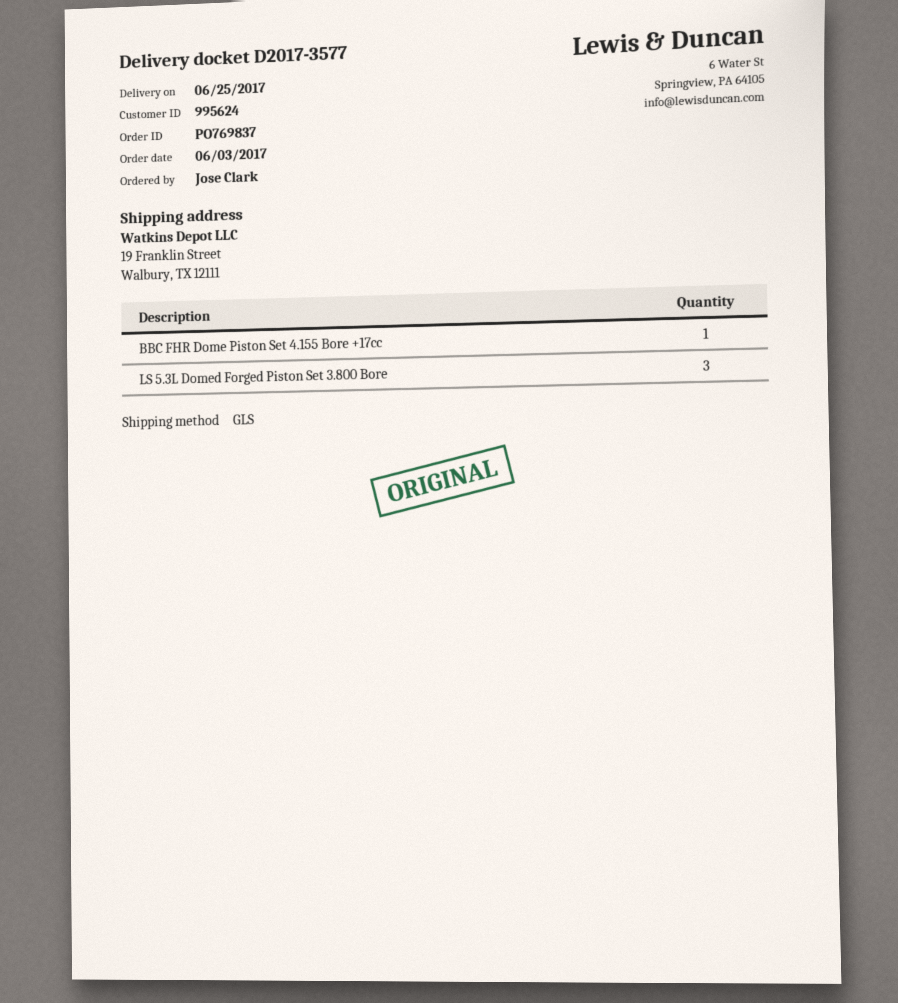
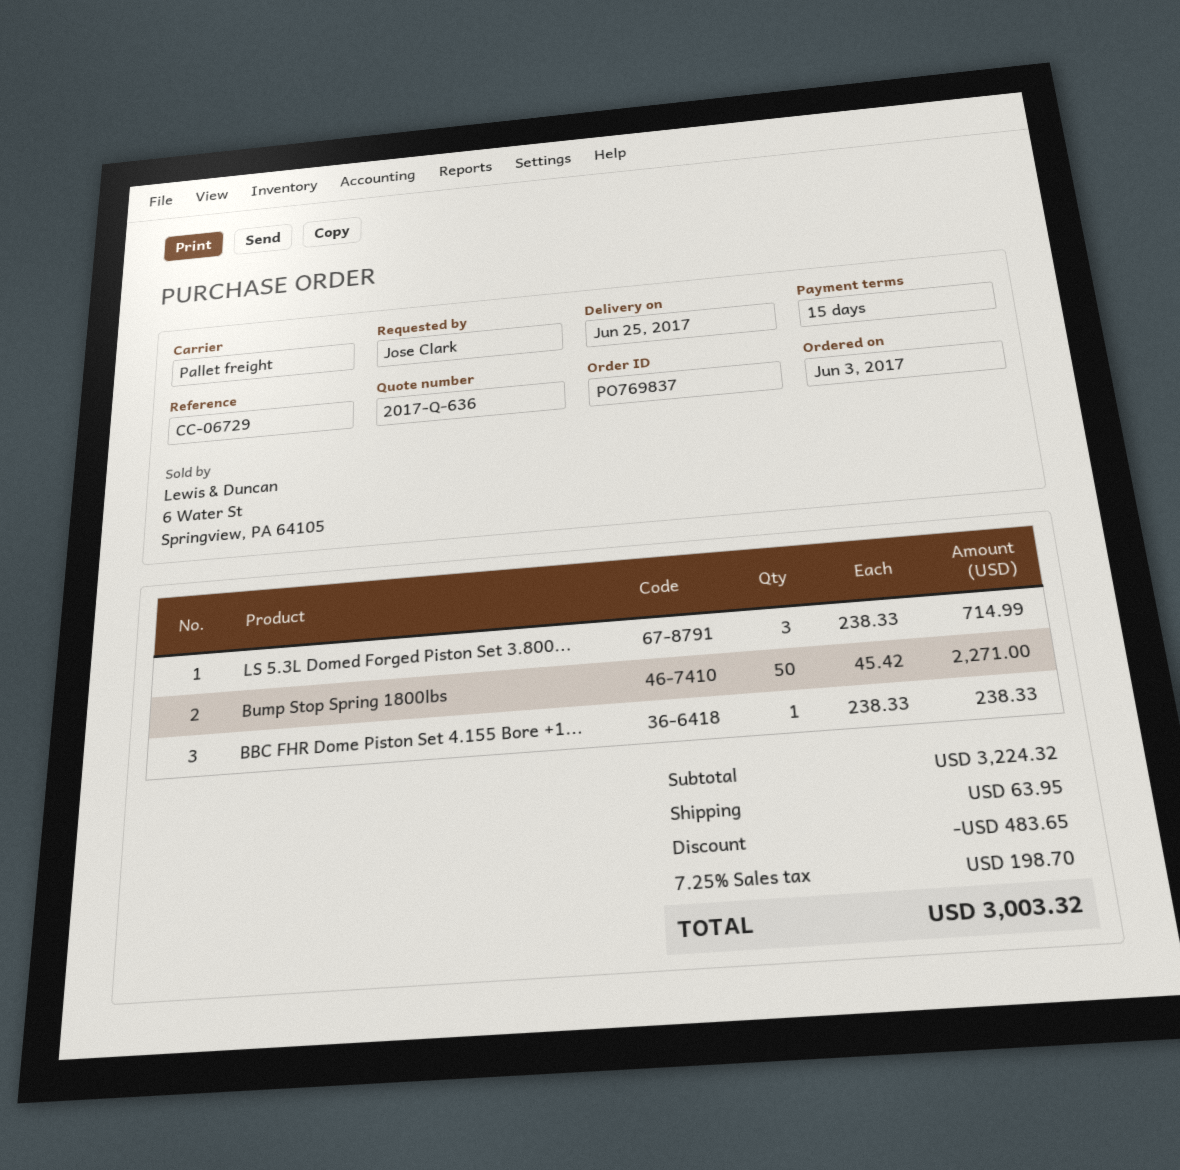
shipping method: GLS -> pallet freight
Bump Stop Spring 1800lbs: none -> 50

